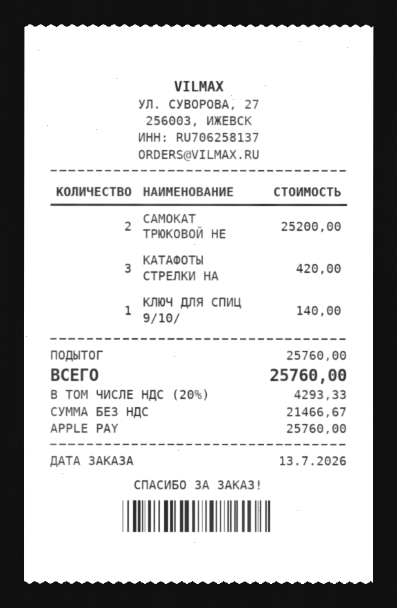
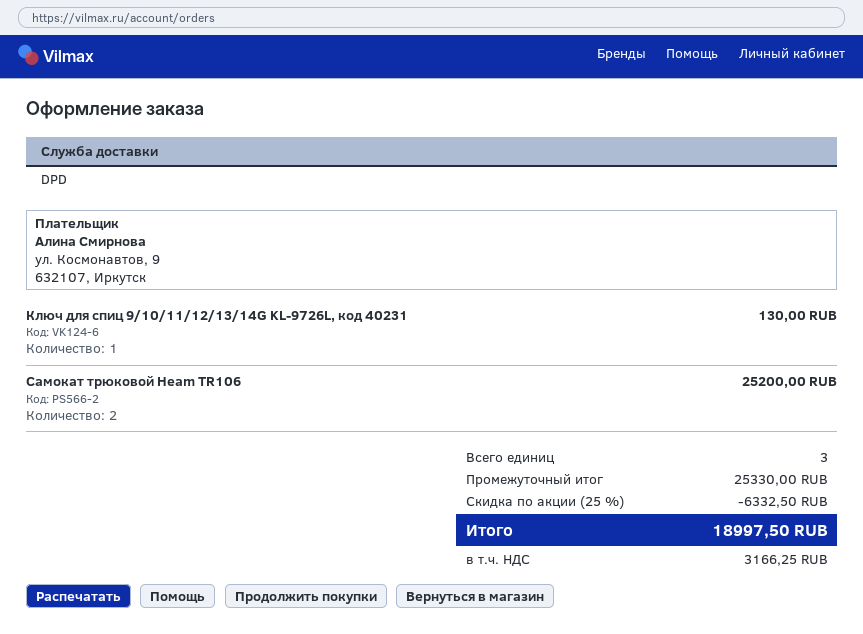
КАТАФОТЫ СТРЕЛКИ НА: 3 for 420.00 -> none
КЛЮЧ ДЛЯ СПИЦ 9/10/: 1 for 140.00 -> 1 for 130.00
subtotal: 25760.00 -> 25330.00
discount: none -> 25% = 6332.50
tax: 4293.33 -> 3166.25
total: 25760.00 -> 18997.50

